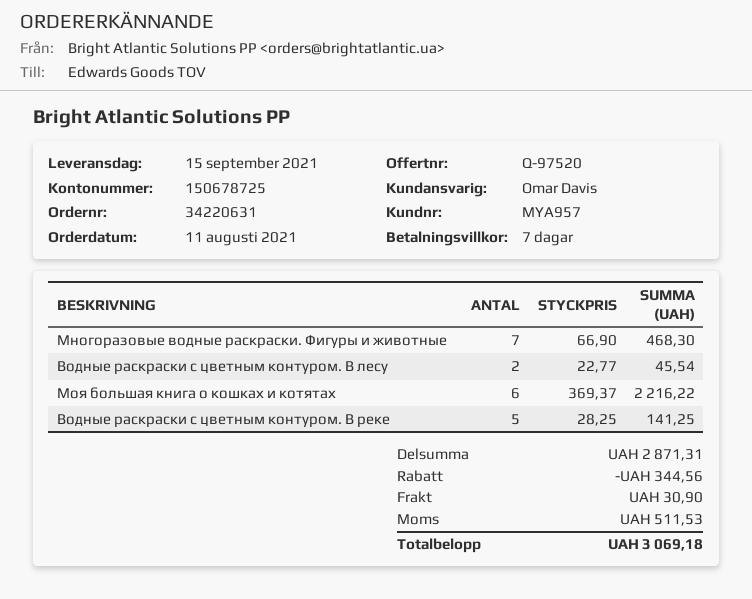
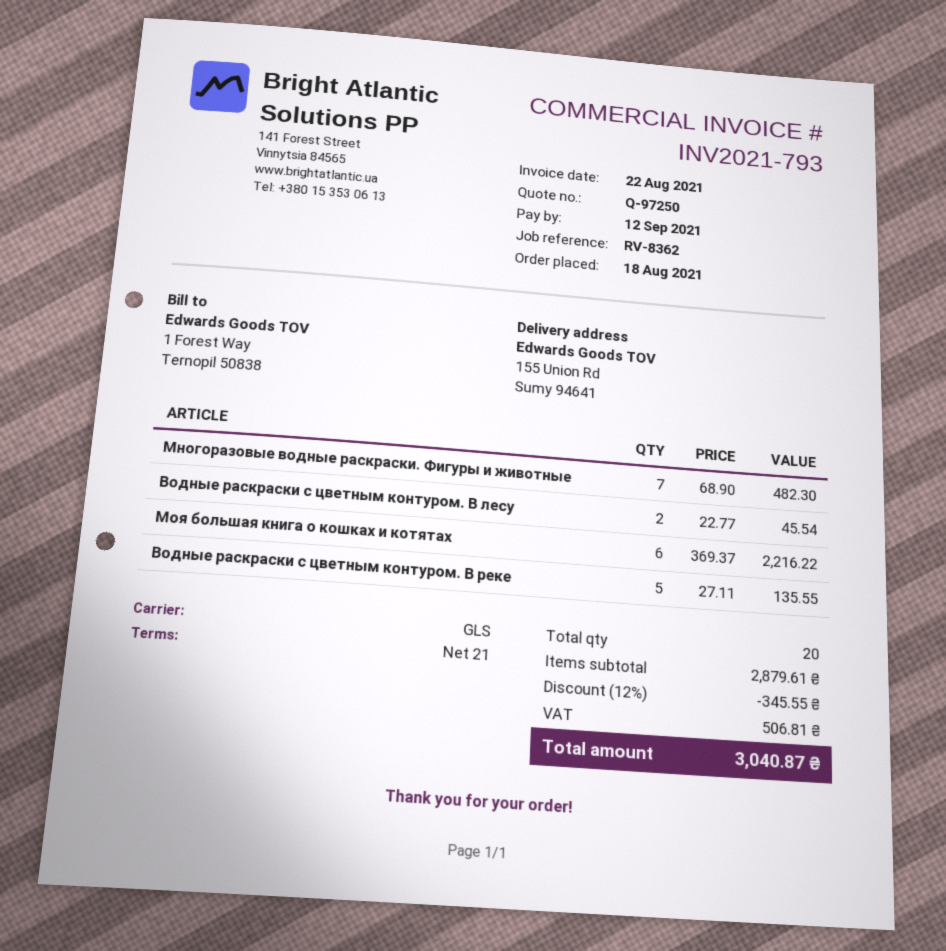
quote number: Q-97520 -> Q-97250
order date: 2021-08-11 -> 2021-08-18
payment terms: 7 days -> 21 days
Многоразовые водные раскраски. Фигуры и животные: 7 x 66.90 = 468.30 -> 7 x 68.90 = 482.30
Водные раскраски с цветным контуром. В реке: 5 x 28.25 = 141.25 -> 5 x 27.11 = 135.55
subtotal: 2871.31 -> 2879.61
discount: 344.56 -> 345.55
shipping: 30.90 -> none
tax: 511.53 -> 506.81
total: 3069.18 -> 3040.87

